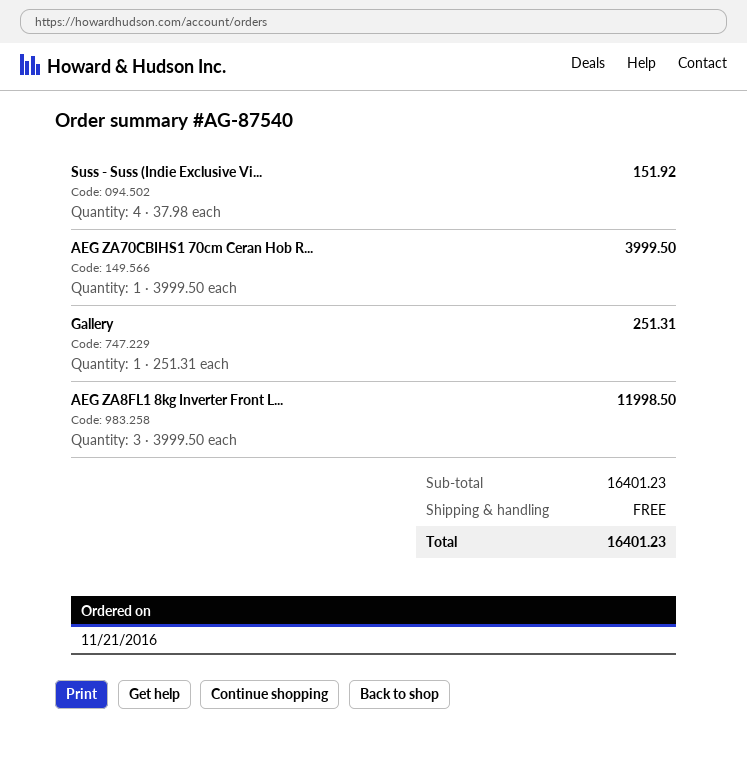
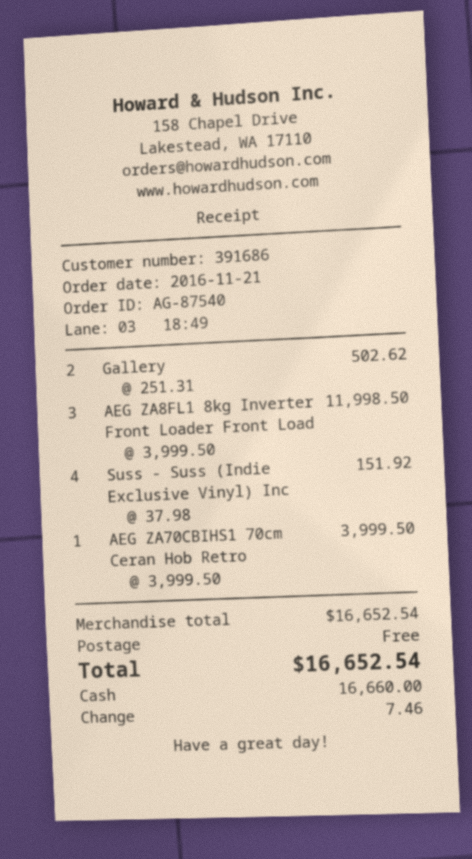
Gallery: 1 x 251.31 = 251.31 -> 2 x 251.31 = 502.62
subtotal: 16401.23 -> 16652.54
total: 16401.23 -> 16652.54

